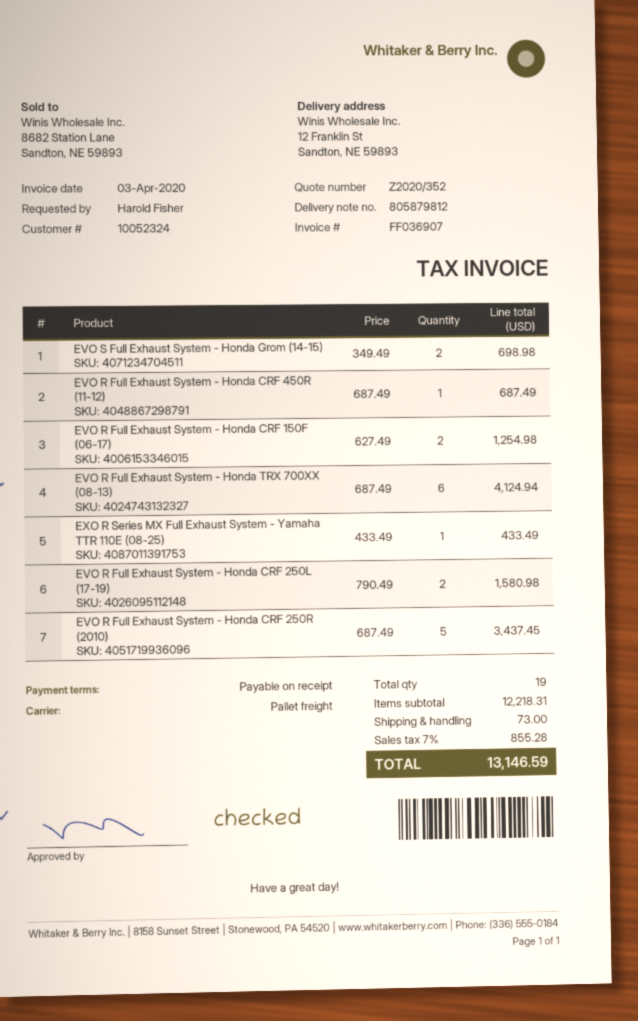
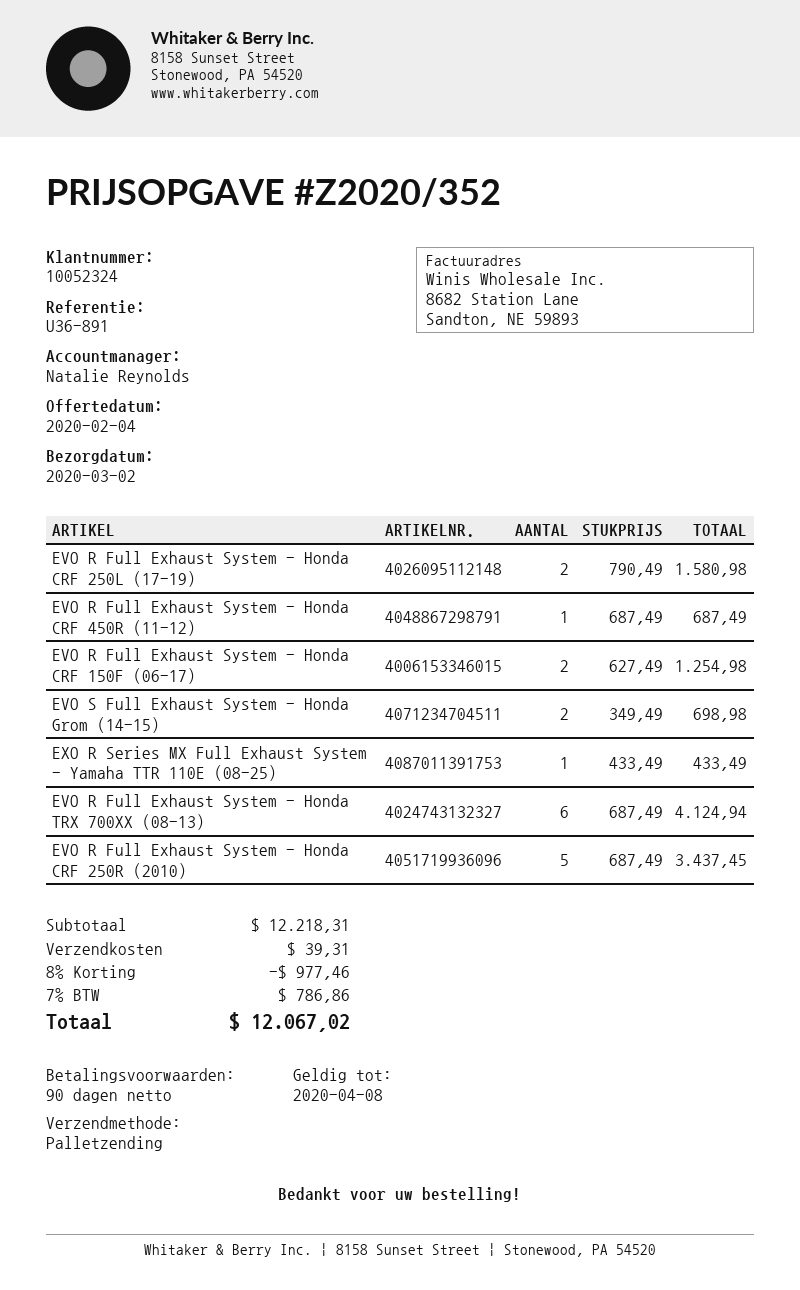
payment terms: on receipt -> 90 days
discount: none -> 8% = 977.46
shipping: 73.00 -> 39.31
tax: 7% = 855.28 -> 7% = 786.86
total: 13146.59 -> 12067.02

